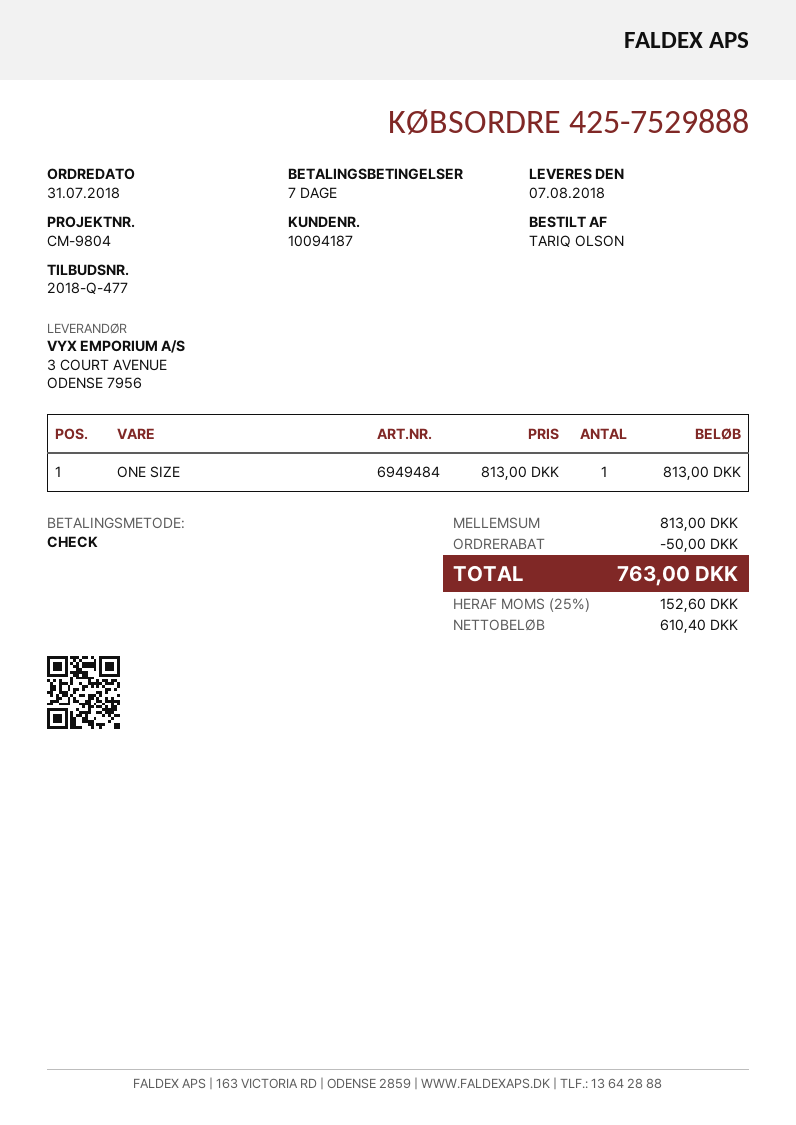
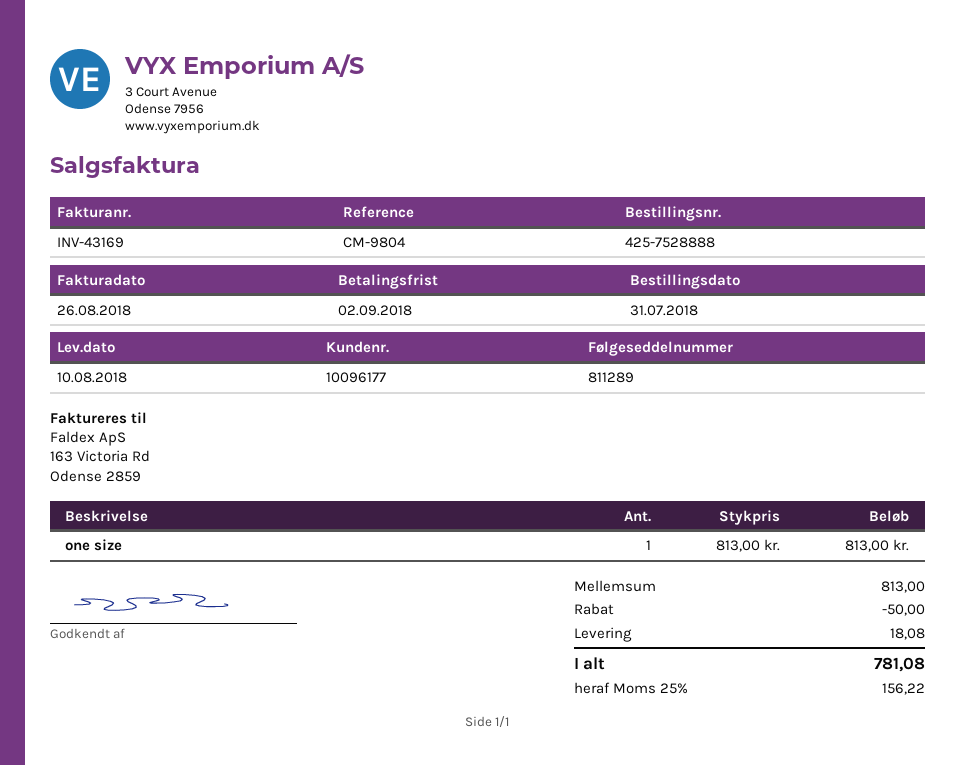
order number: 425-7529888 -> 425-7528888
delivery date: 2018-08-07 -> 2018-08-10
customer number: 10094187 -> 10096177
shipping: none -> 18.08
tax: 25% = 152.60 -> 25% = 156.22
total: 763.00 -> 781.08

